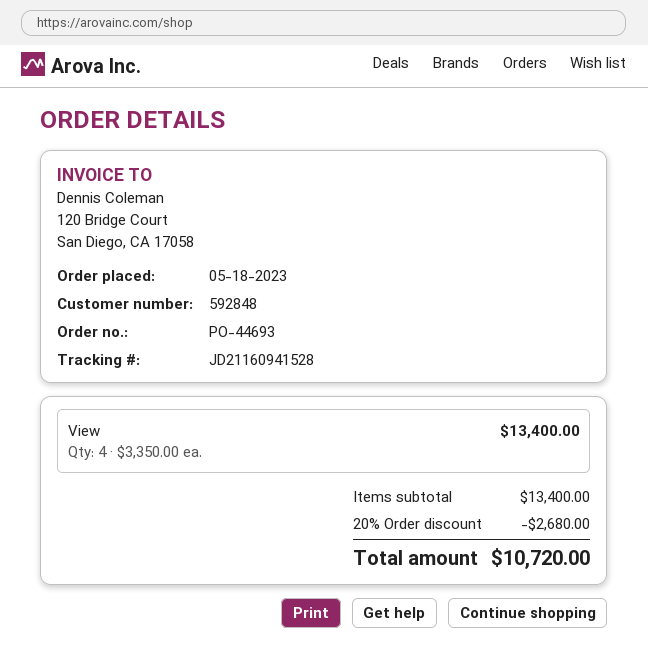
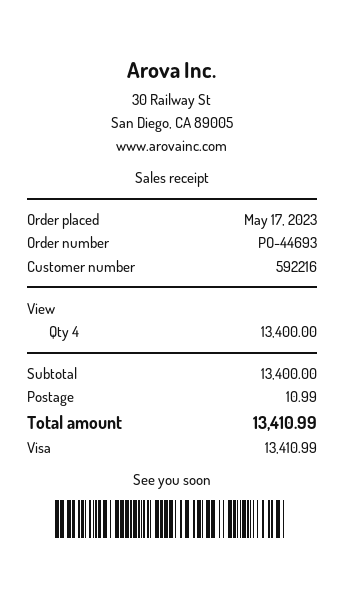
order date: 2023-05-18 -> 2023-05-17
customer number: 592848 -> 592216
discount: 20% = 2680.00 -> none
shipping: none -> 10.99
total: 10720.00 -> 13410.99

